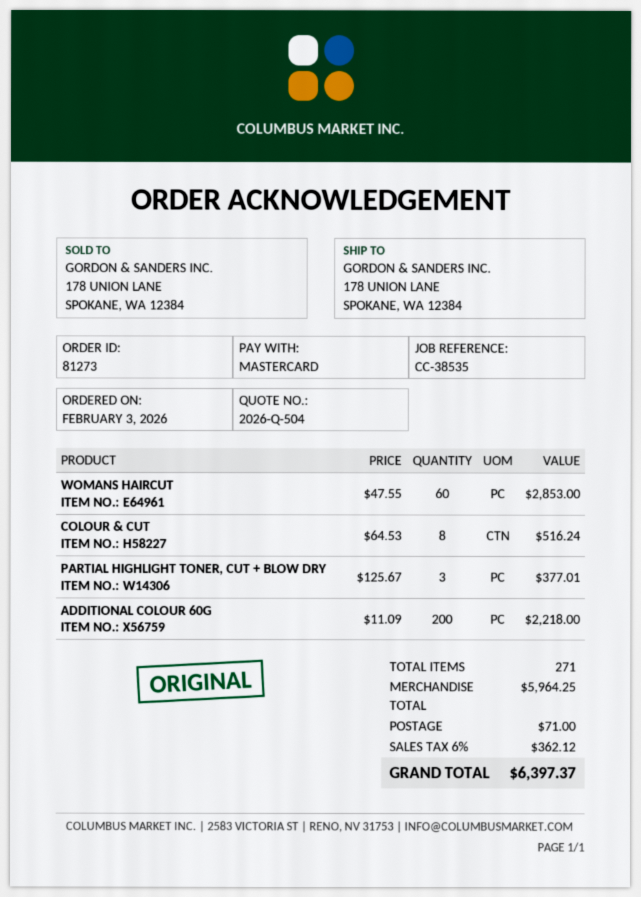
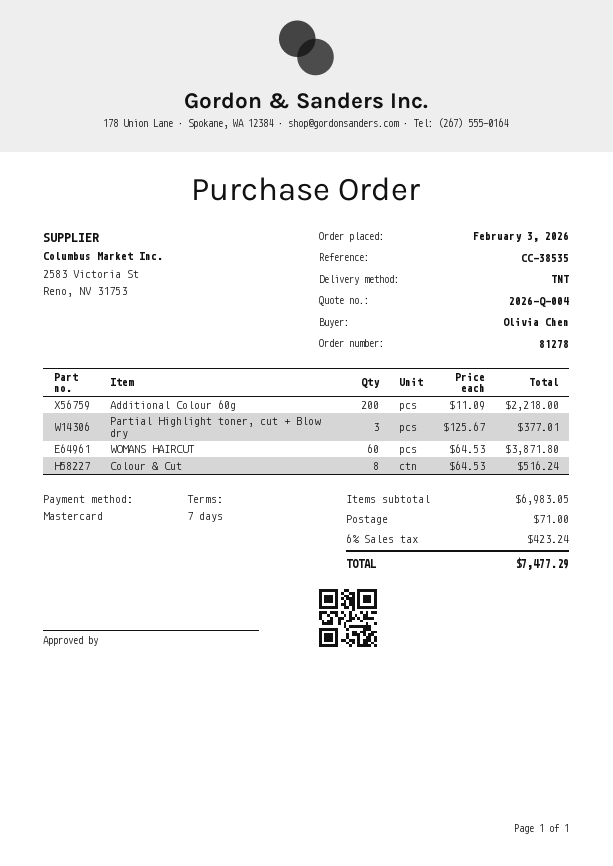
quote number: 2026-Q-504 -> 2026-Q-004
order number: 81273 -> 81278
WOMANS HAIRCUT: 60 x 47.55 = 2853.00 -> 60 x 64.53 = 3871.80
subtotal: 5964.25 -> 6983.05
tax: 6% = 362.12 -> 6% = 423.24
total: 6397.37 -> 7477.29

